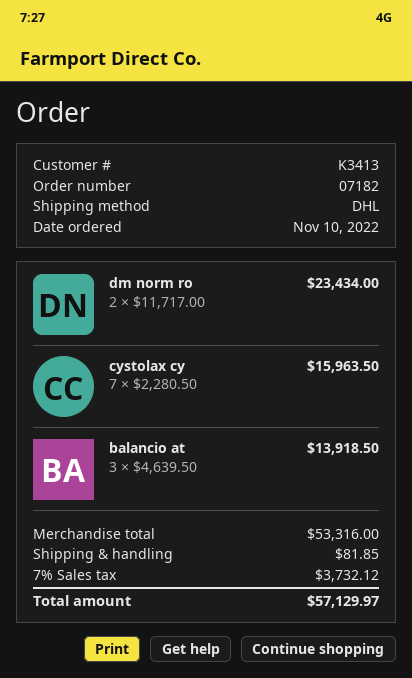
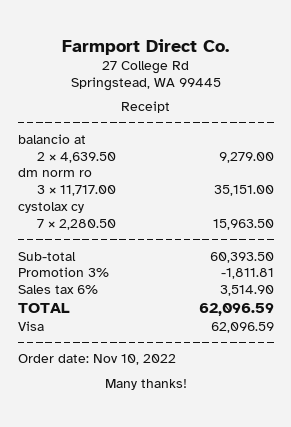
dm norm ro: 2 x 11717.00 = 23434.00 -> 3 x 11717.00 = 35151.00
balancio at: 3 x 4639.50 = 13918.50 -> 2 x 4639.50 = 9279.00
subtotal: 53316.00 -> 60393.50
discount: none -> 3% = 1811.81
shipping: 81.85 -> none
tax: 7% = 3732.12 -> 6% = 3514.90
total: 57129.97 -> 62096.59

